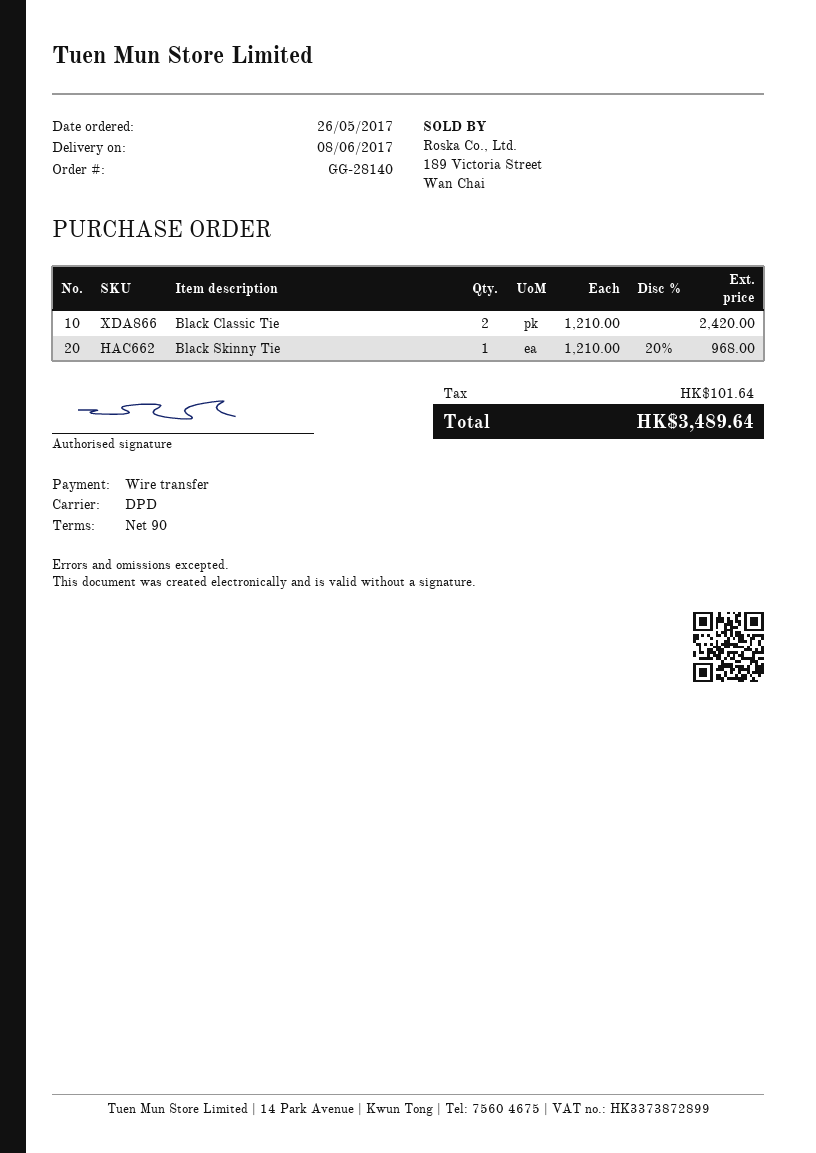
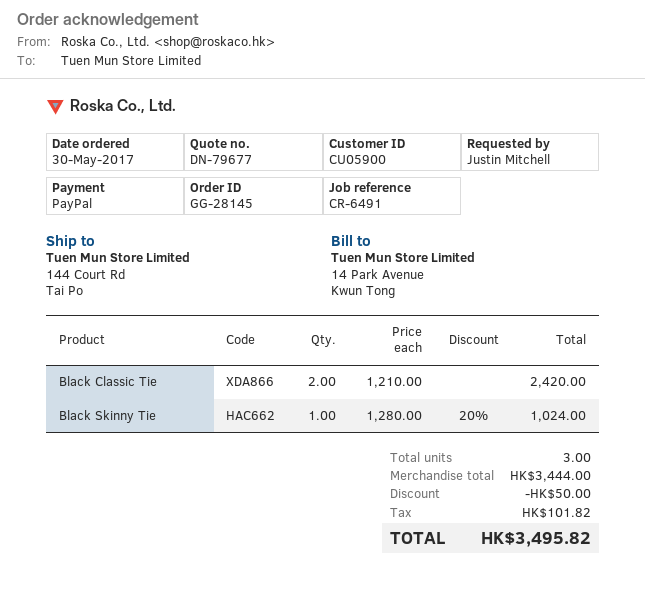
order number: GG-28140 -> GG-28145
order date: 2017-05-26 -> 2017-05-30
payment method: bank transfer -> PayPal
Black Skinny Tie: 1 x 1210.00 - 20% = 968.00 -> 1 x 1280.00 - 20% = 1024.00
discount: none -> 50.00
tax: 101.64 -> 101.82
total: 3489.64 -> 3495.82

